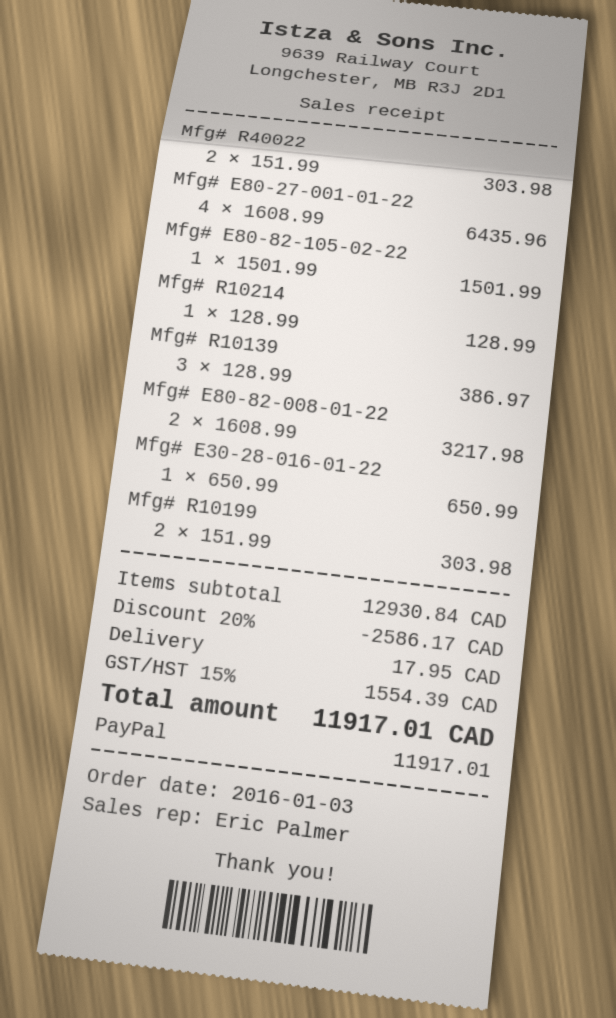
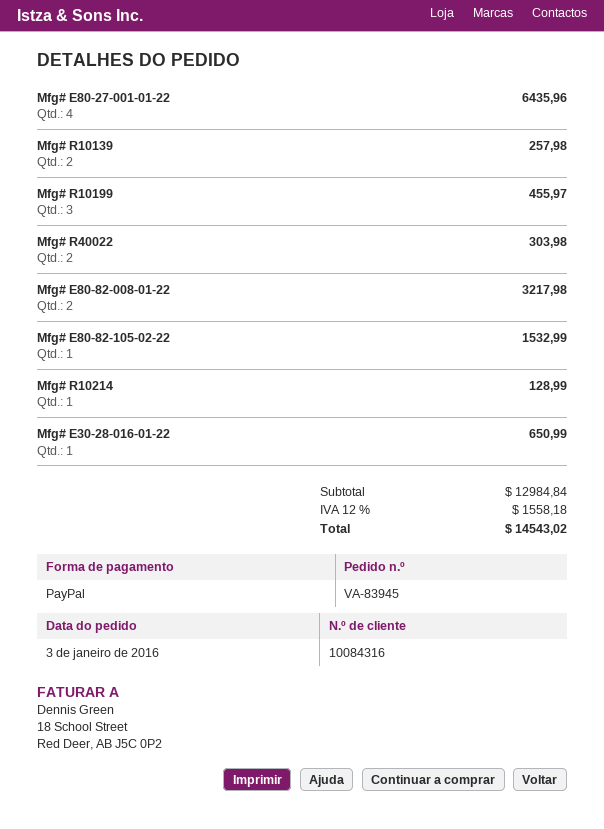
Mfg# E80-82-105-02-22: 1 for 1501.99 -> 1 for 1532.99
Mfg# R10139: 3 for 386.97 -> 2 for 257.98
Mfg# R10199: 2 for 303.98 -> 3 for 455.97
subtotal: 12930.84 -> 12984.84
discount: 20% = 2586.17 -> none
shipping: 17.95 -> none
tax: 15% = 1554.39 -> 12% = 1558.18
total: 11917.01 -> 14543.02

